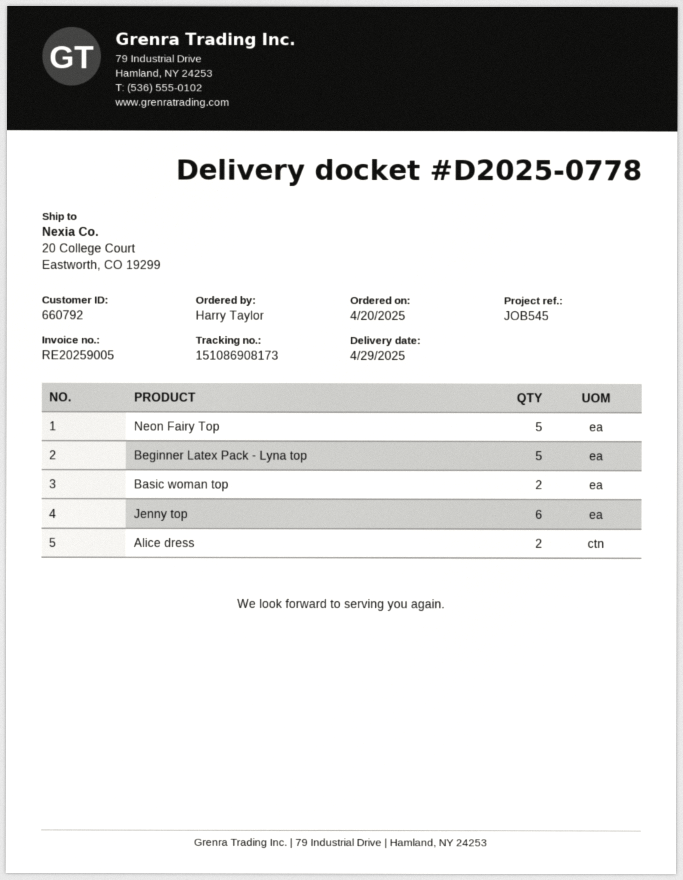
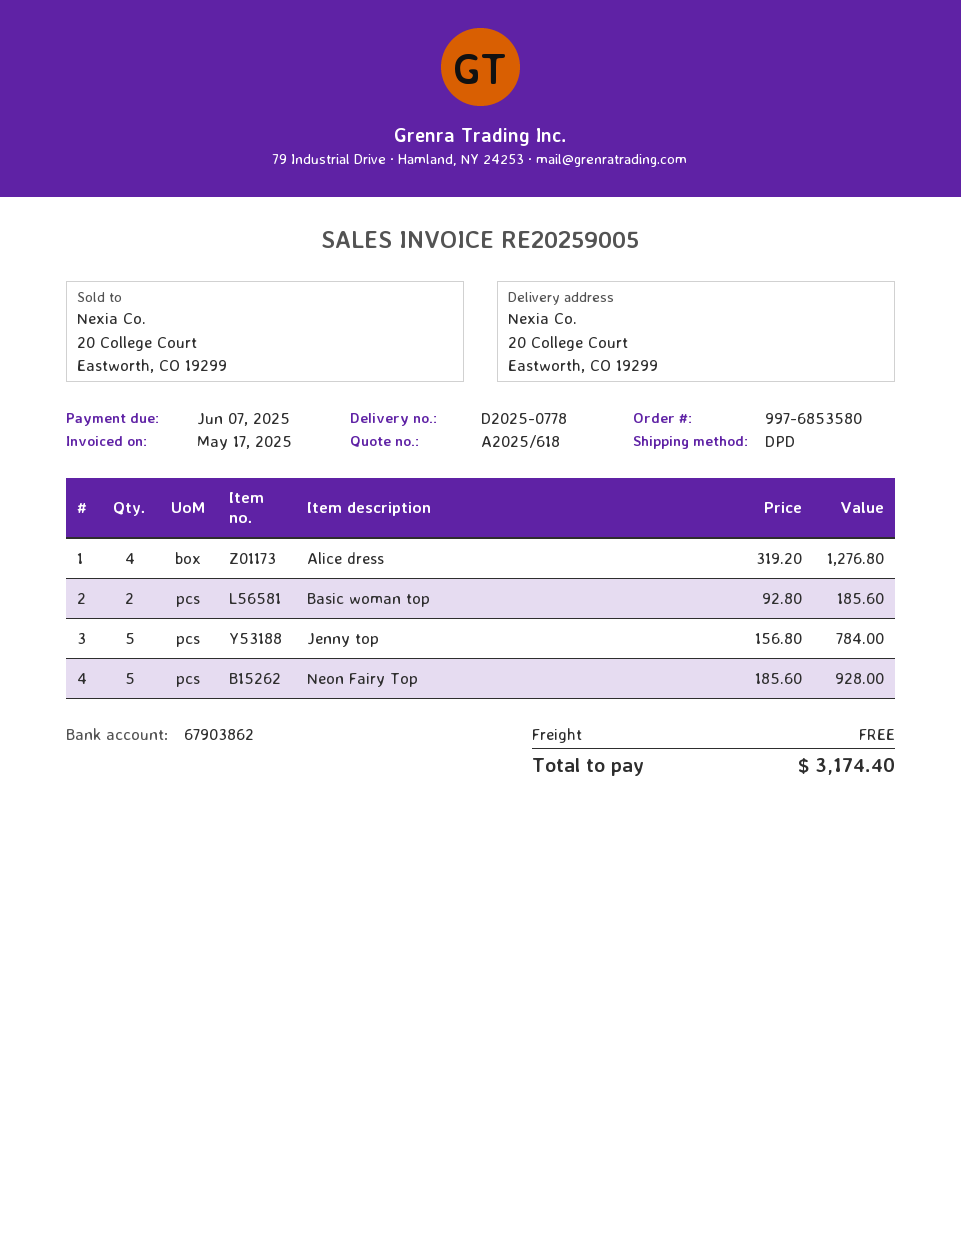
Beginner Latex Pack - Lyna top: 5 -> none
Jenny top: 6 -> 5
Alice dress: 2 -> 4

